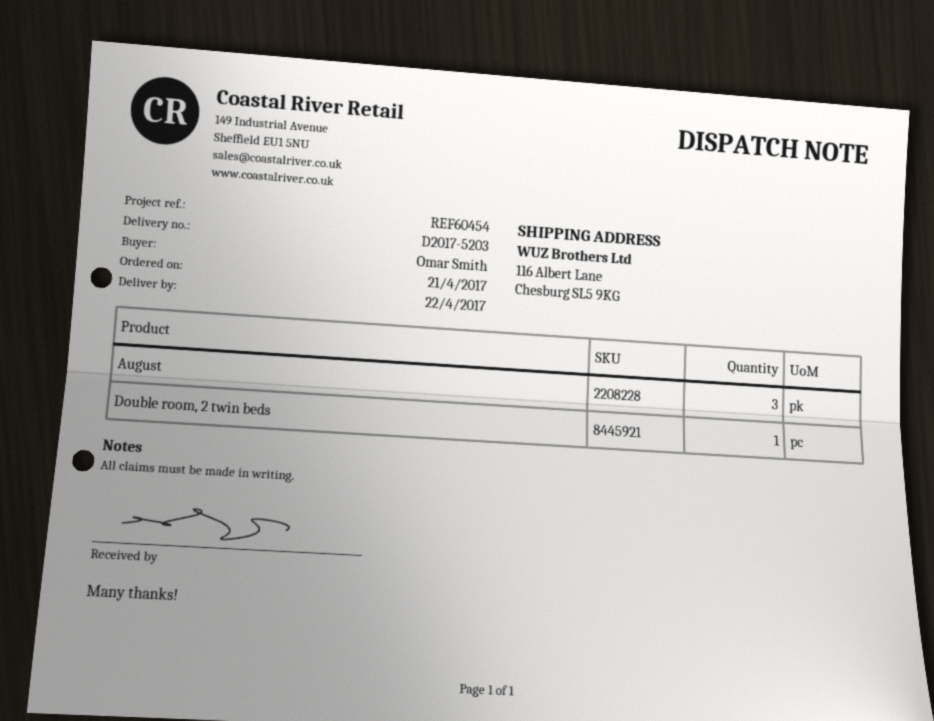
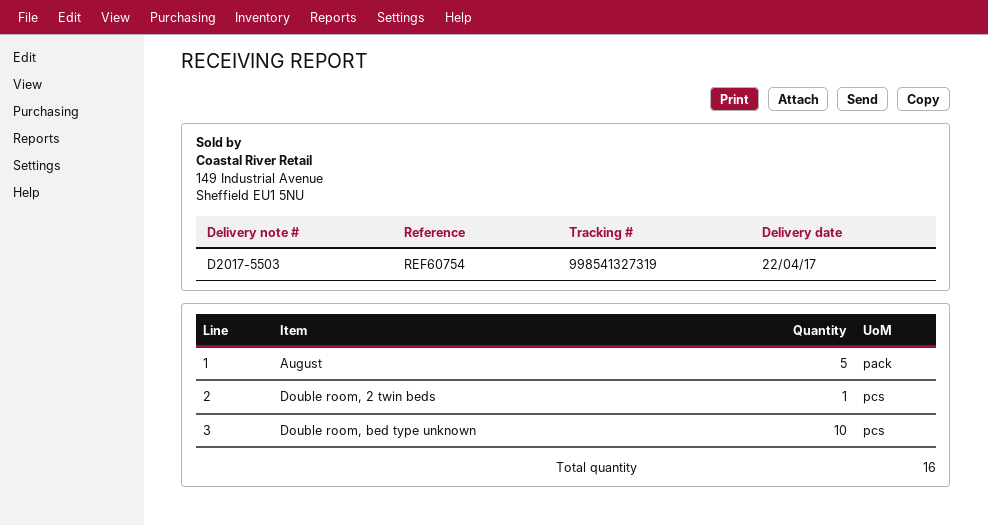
delivery note number: D2017-5203 -> D2017-5503
reference: REF60454 -> REF60754
August: 3 -> 5
Double room, bed type unknown: none -> 10

